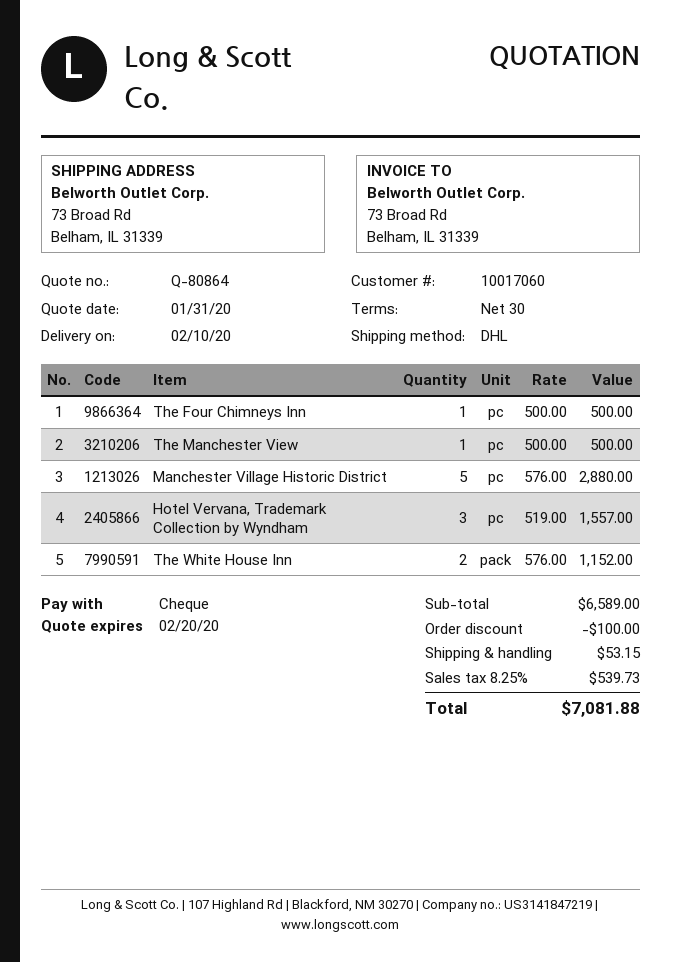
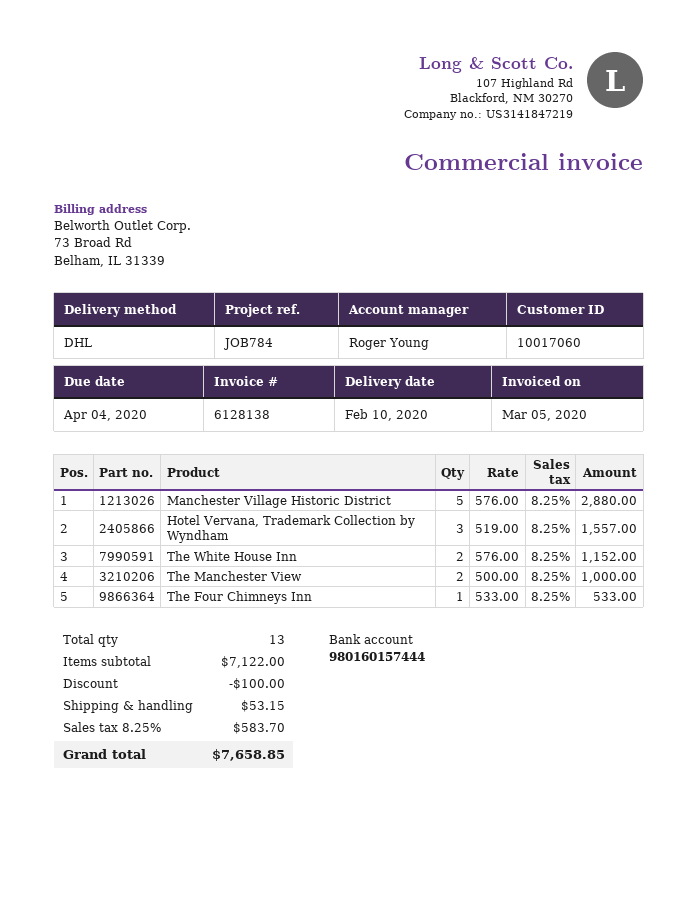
The Four Chimneys Inn: 1 x 500.00 = 500.00 -> 1 x 533.00 = 533.00
The Manchester View: 1 x 500.00 = 500.00 -> 2 x 500.00 = 1000.00
subtotal: 6589.00 -> 7122.00
tax: 8.25% = 539.73 -> 8.25% = 583.70
total: 7081.88 -> 7658.85

